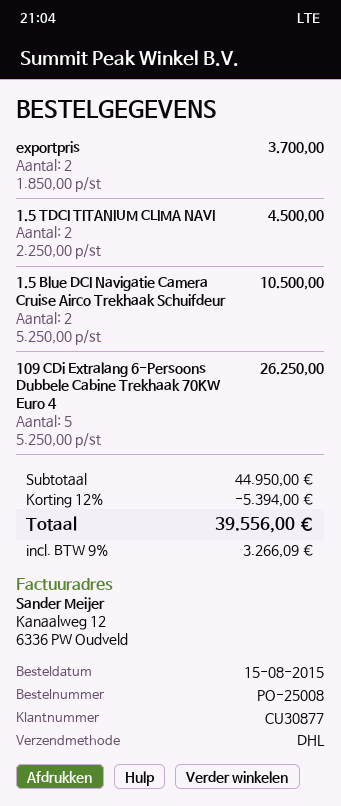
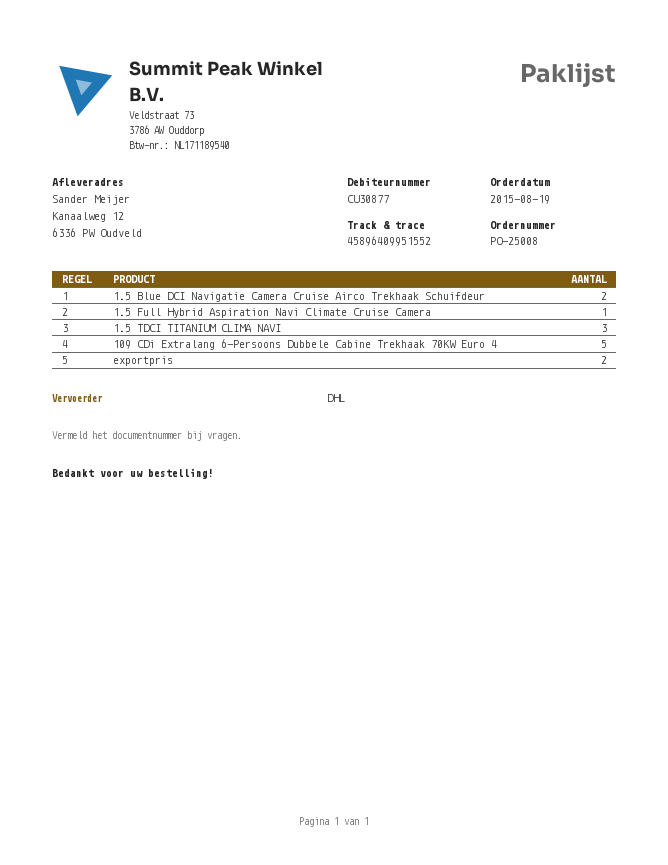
order date: 2015-08-15 -> 2015-08-19
1.5 TDCI TITANIUM CLIMA NAVI: 2 -> 3
1.5 Full Hybrid Aspiration Navi Climate Cruise Camera: none -> 1

